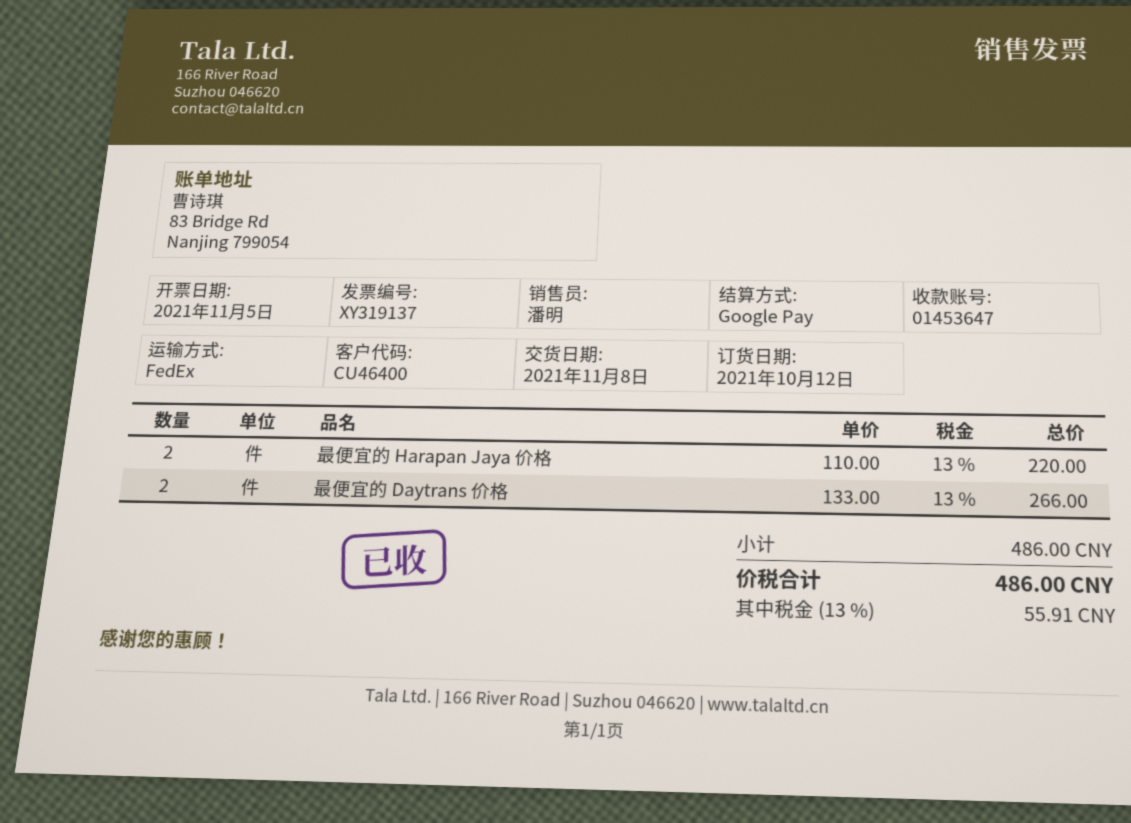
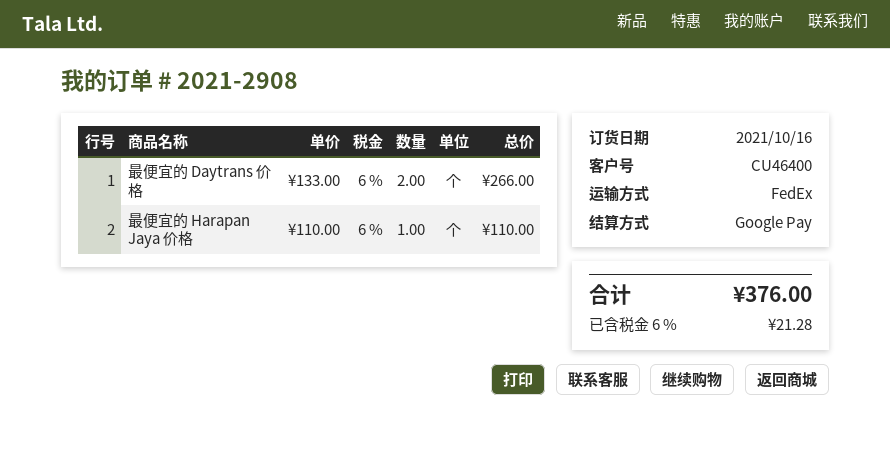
order date: 2021-10-12 -> 2021-10-16
最便宜的 Harapan Jaya 价格: 2 x 110.00 = 220.00 -> 1 x 110.00 = 110.00
tax: 13% = 55.91 -> 6% = 21.28
total: 486.00 -> 376.00

